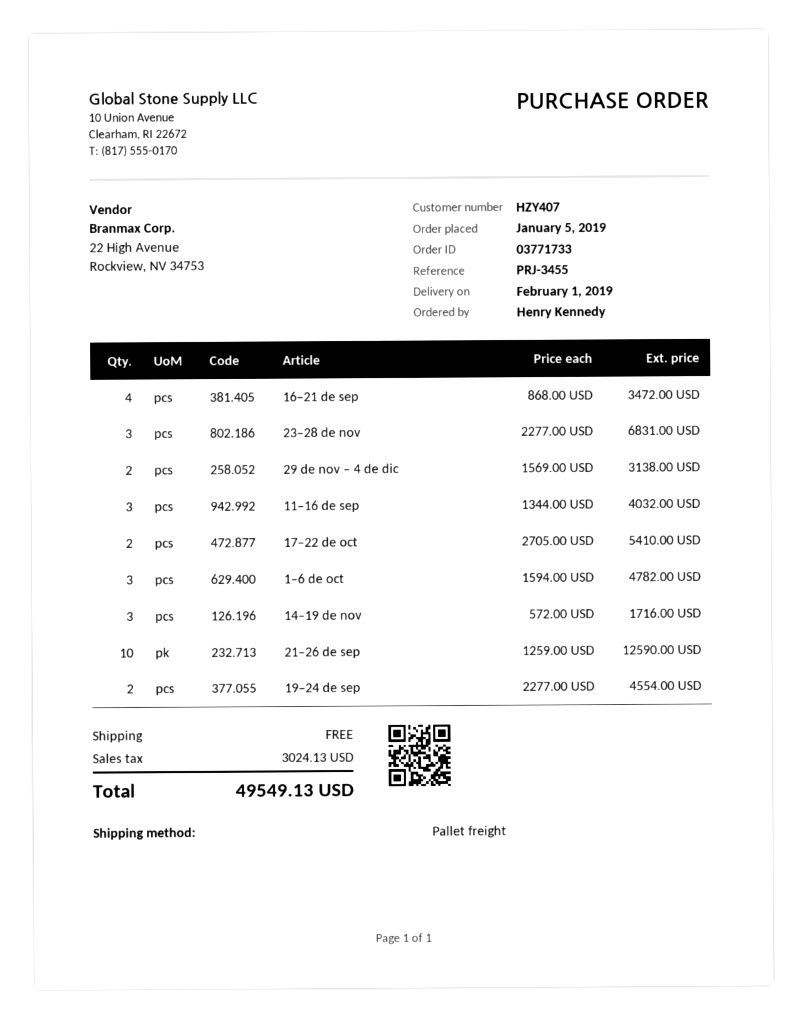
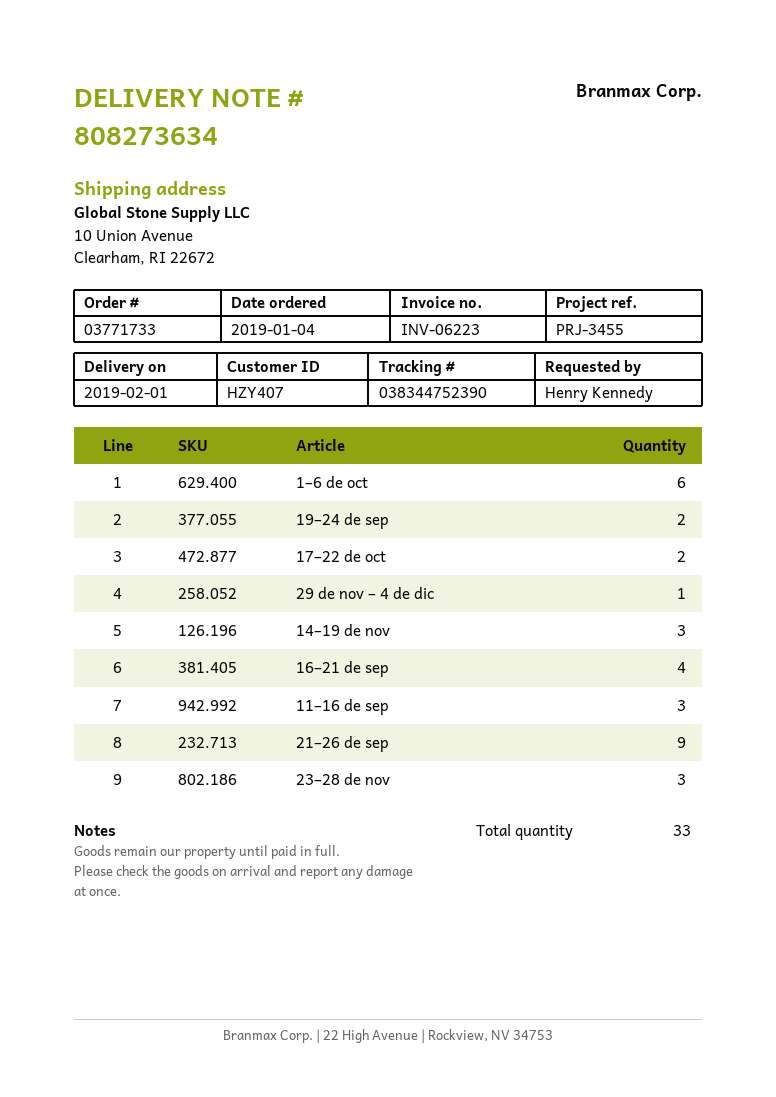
order date: 2019-01-05 -> 2019-01-04
29 de nov – 4 de dic: 2 -> 1
1–6 de oct: 3 -> 6
21–26 de sep: 10 -> 9

